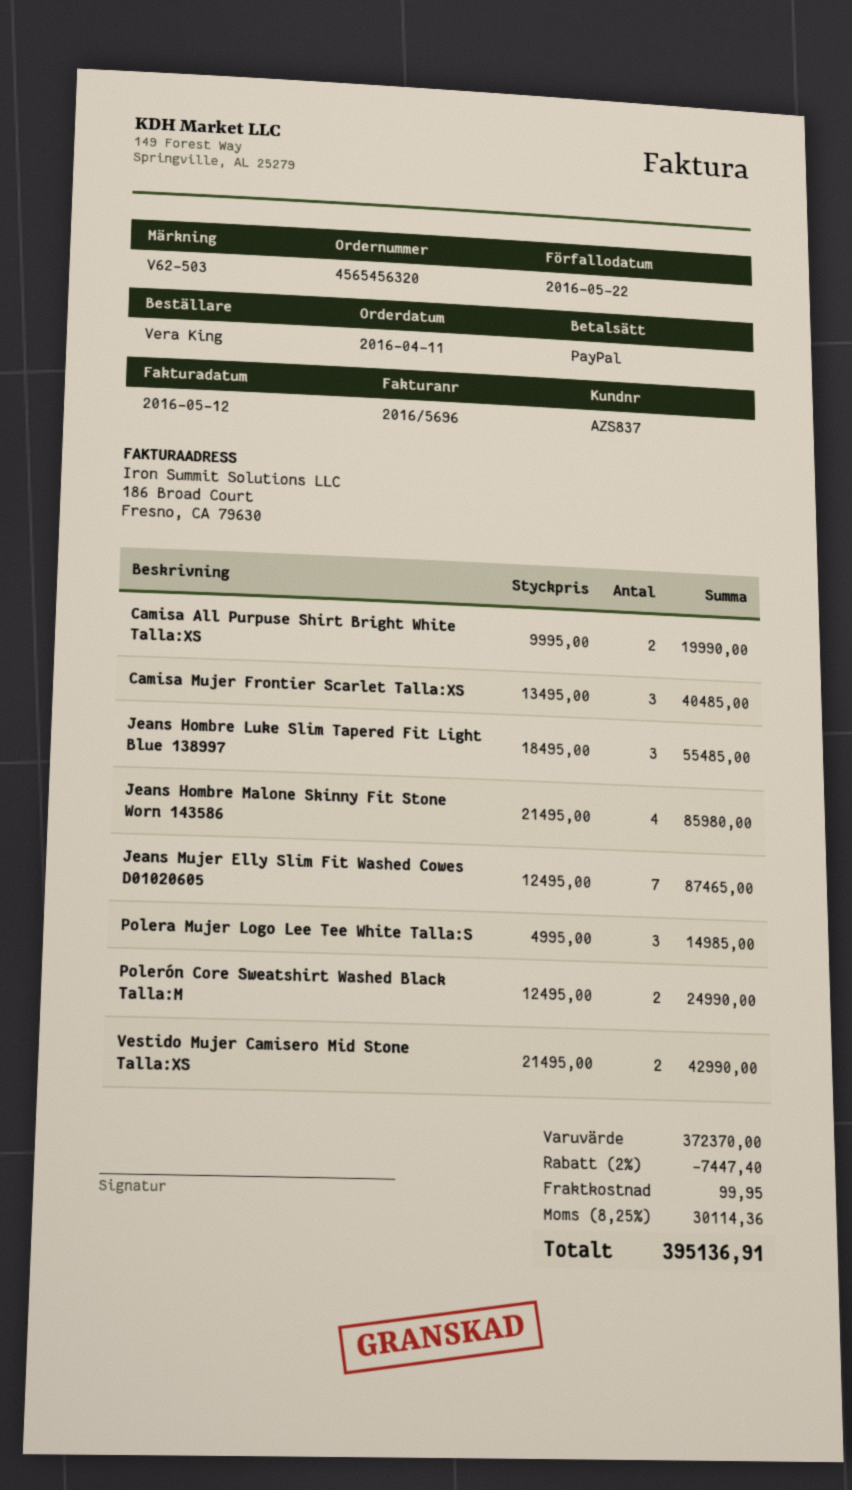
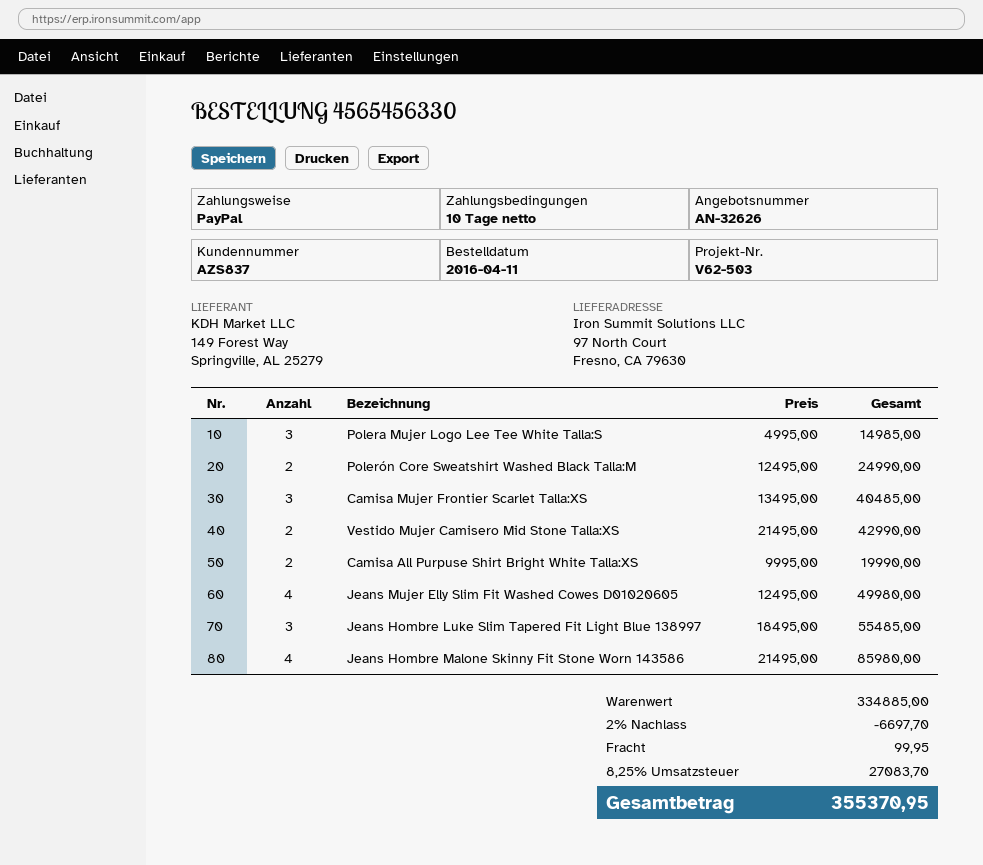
order number: 4565456320 -> 4565456330
Jeans Mujer Elly Slim Fit Washed Cowes D01020605: 7 x 12495.00 = 87465.00 -> 4 x 12495.00 = 49980.00
subtotal: 372370.00 -> 334885.00
discount: 2% = 7447.40 -> 2% = 6697.70
tax: 8.25% = 30114.36 -> 8.25% = 27083.70
total: 395136.91 -> 355370.95

